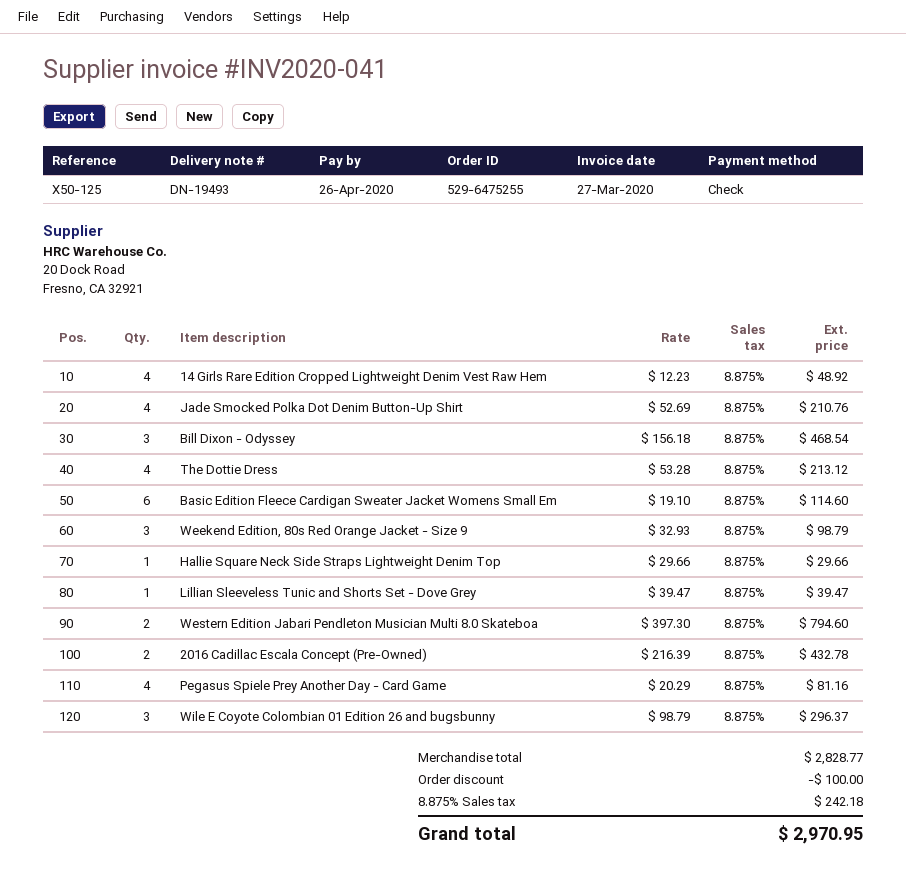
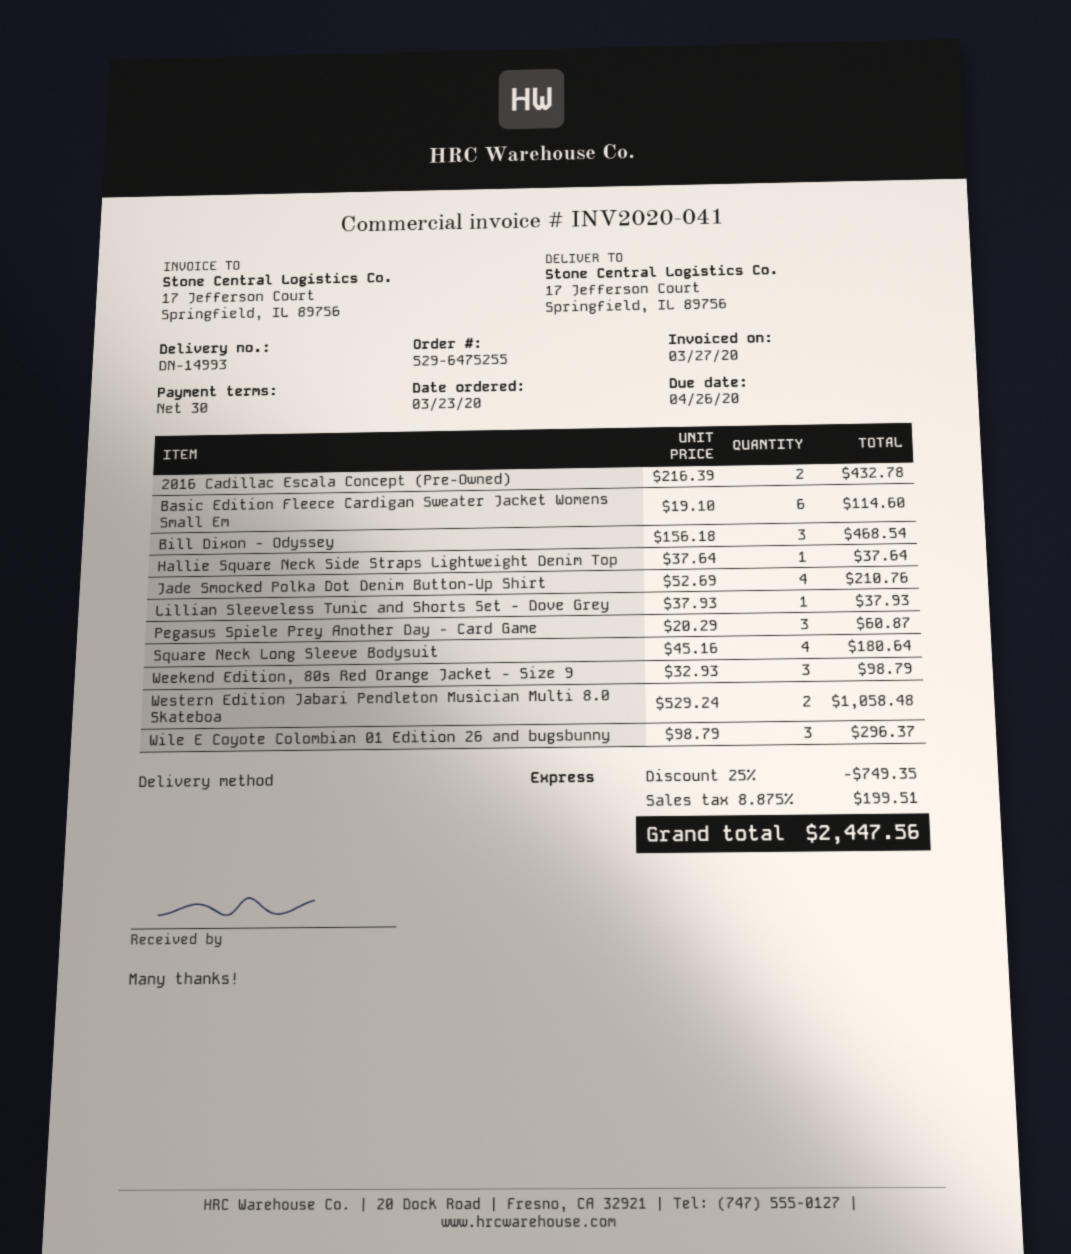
delivery note number: DN-19493 -> DN-14993
14 Girls Rare Edition Cropped Lightweight Denim Vest Raw Hem: 4 x 12.23 = 48.92 -> none
The Dottie Dress: 4 x 53.28 = 213.12 -> none
Hallie Square Neck Side Straps Lightweight Denim Top: 1 x 29.66 = 29.66 -> 1 x 37.64 = 37.64
Lillian Sleeveless Tunic and Shorts Set - Dove Grey: 1 x 39.47 = 39.47 -> 1 x 37.93 = 37.93
Western Edition Jabari Pendleton Musician Multi 8.0 Skateboa: 2 x 397.30 = 794.60 -> 2 x 529.24 = 1058.48
Pegasus Spiele Prey Another Day - Card Game: 4 x 20.29 = 81.16 -> 3 x 20.29 = 60.87
Square Neck Long Sleeve Bodysuit: none -> 4 x 45.16 = 180.64
discount: 100.00 -> 749.35
tax: 8.875% = 242.18 -> 8.875% = 199.51
total: 2970.95 -> 2447.56

